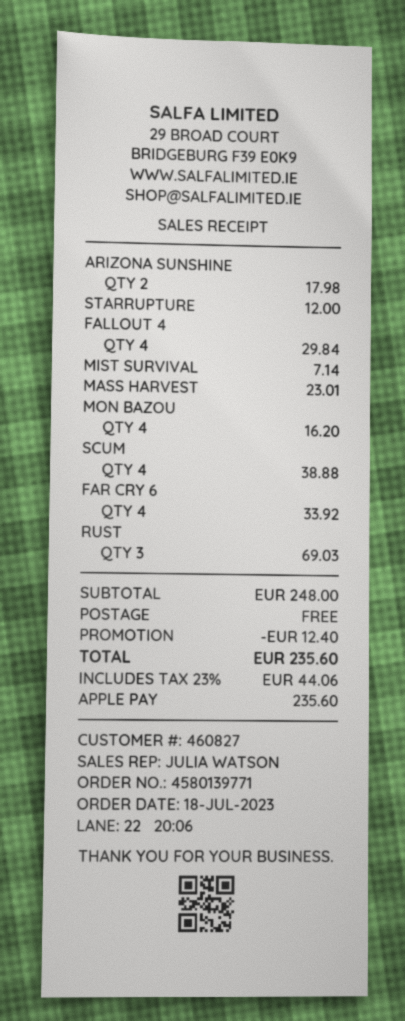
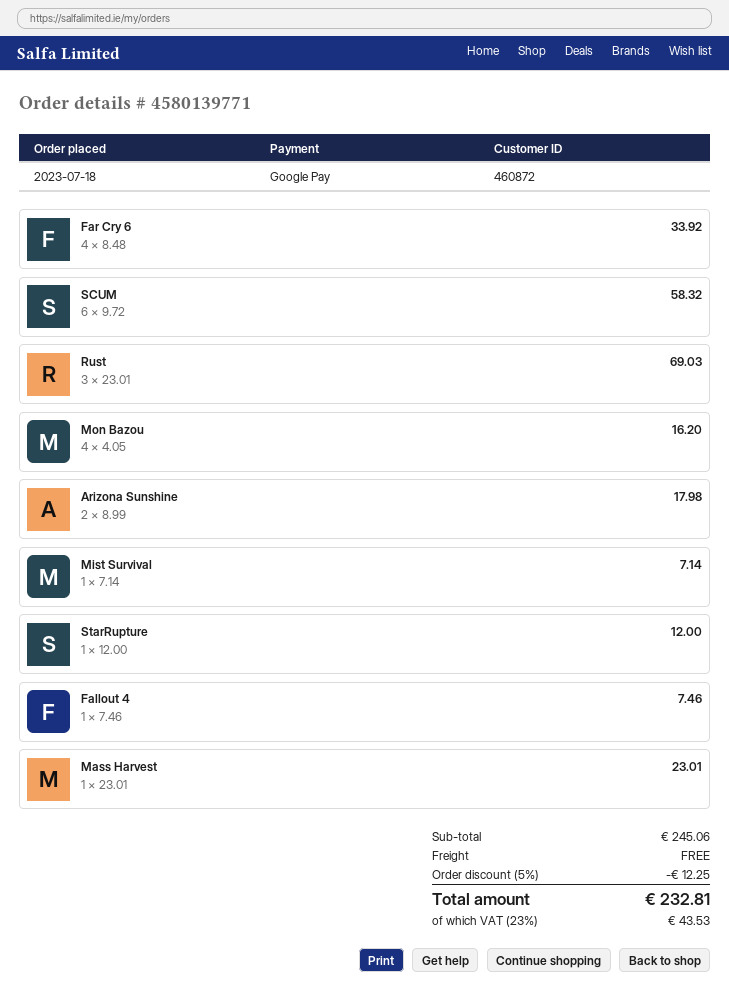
customer number: 460827 -> 460872
payment method: Apple Pay -> Google Pay
FALLOUT 4: 4 for 29.84 -> 1 for 7.46
SCUM: 4 for 38.88 -> 6 for 58.32
subtotal: 248.00 -> 245.06
discount: 12.40 -> 12.25
tax: 23% = 44.06 -> 23% = 43.53
total: 235.60 -> 232.81

